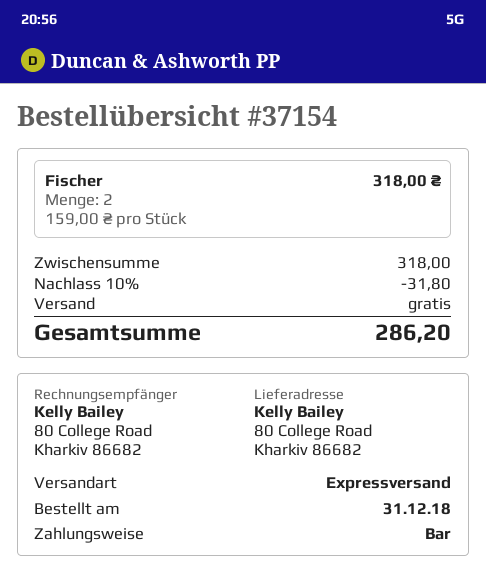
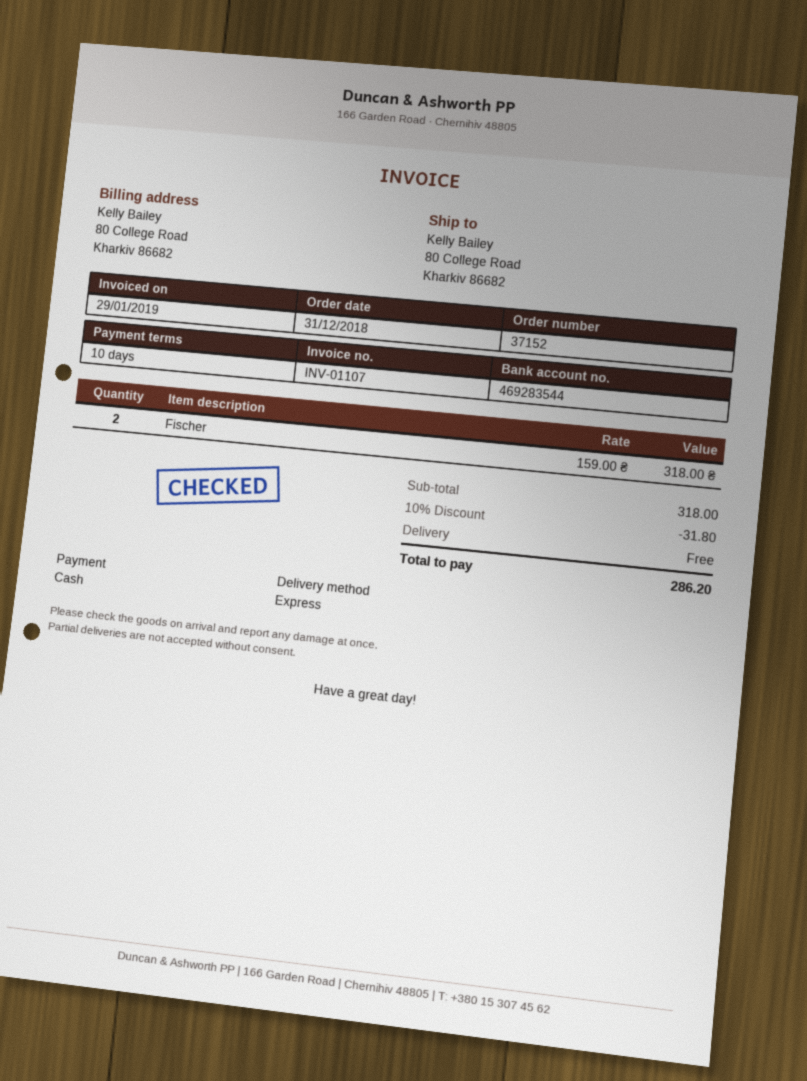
order number: 37154 -> 37152

